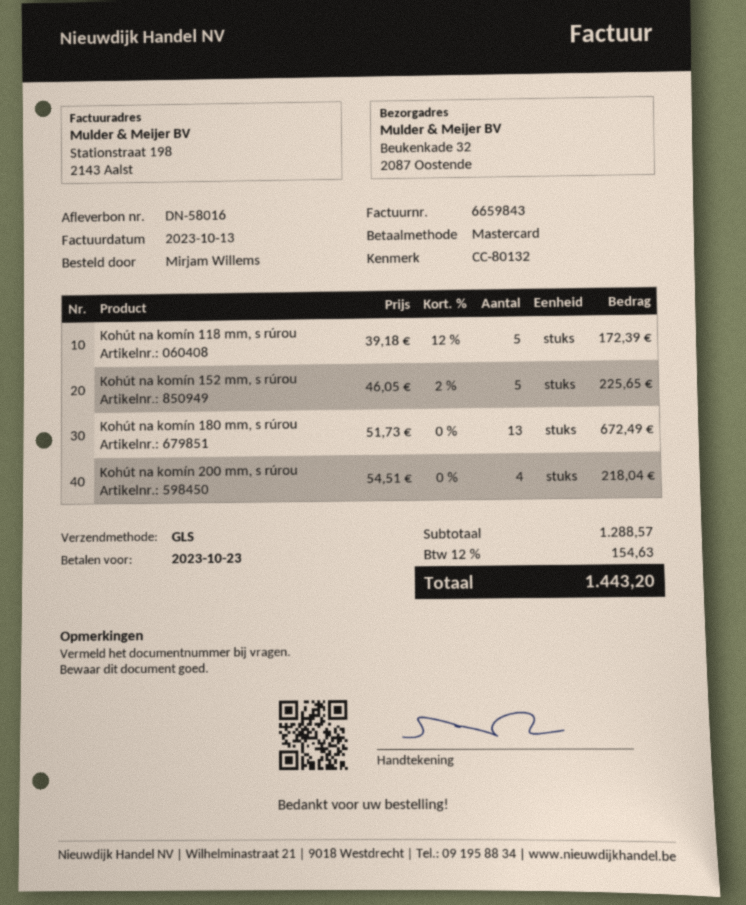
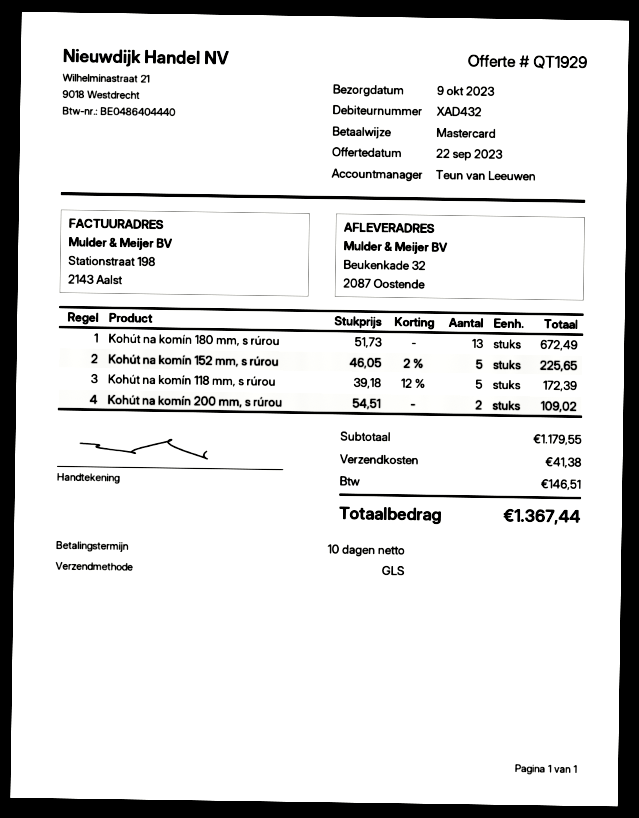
Kohút na komín 200 mm, s rúrou: 4 x 54.51 = 218.04 -> 2 x 54.51 = 109.02
subtotal: 1288.57 -> 1179.55
shipping: none -> 41.38
tax: 154.63 -> 146.51
total: 1443.20 -> 1367.44

